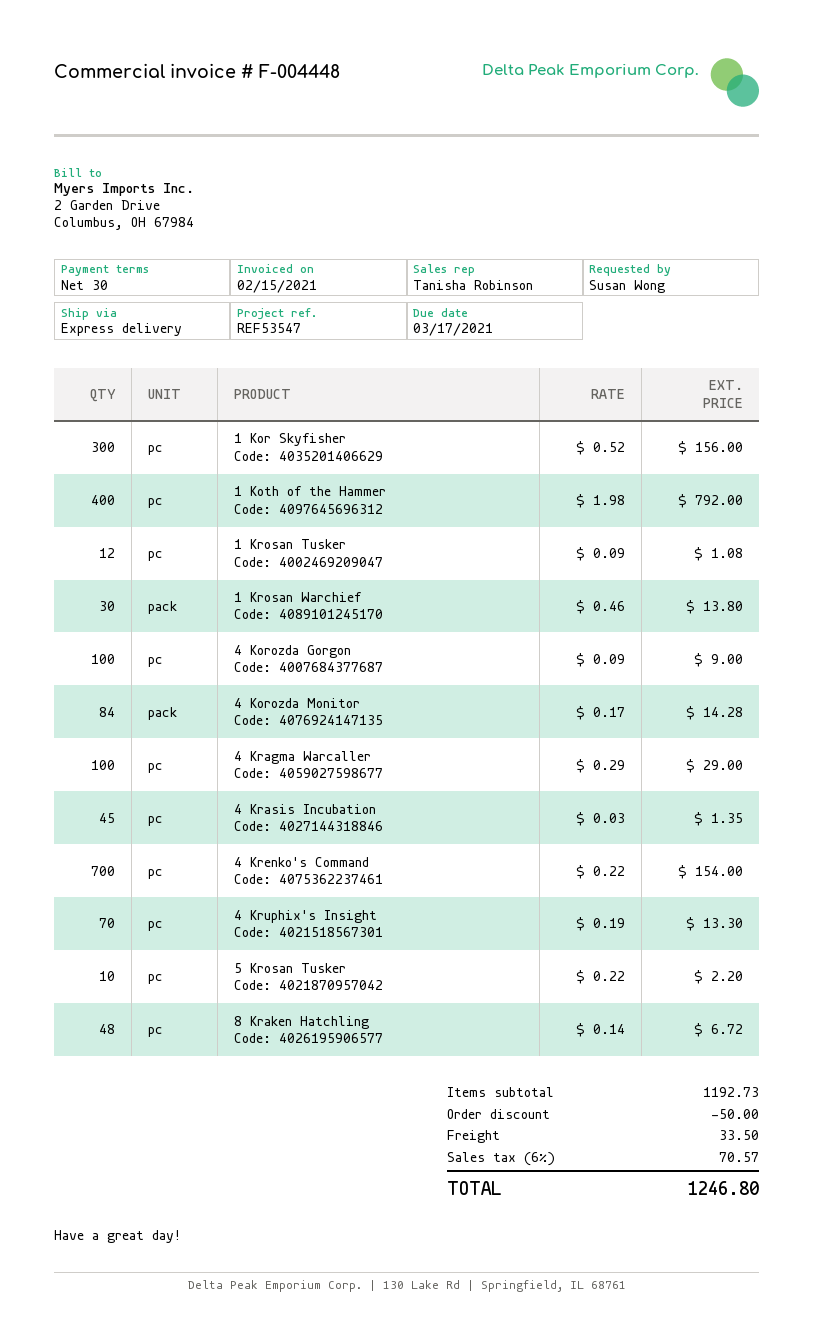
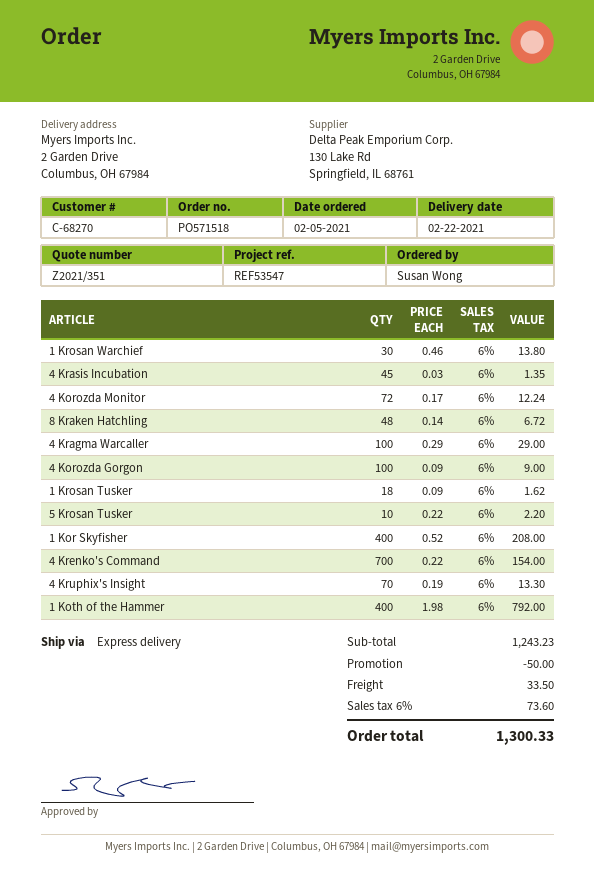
1 Kor Skyfisher: 300 x 0.52 = 156.00 -> 400 x 0.52 = 208.00
1 Krosan Tusker: 12 x 0.09 = 1.08 -> 18 x 0.09 = 1.62
4 Korozda Monitor: 84 x 0.17 = 14.28 -> 72 x 0.17 = 12.24
subtotal: 1192.73 -> 1243.23
tax: 6% = 70.57 -> 6% = 73.60
total: 1246.80 -> 1300.33

